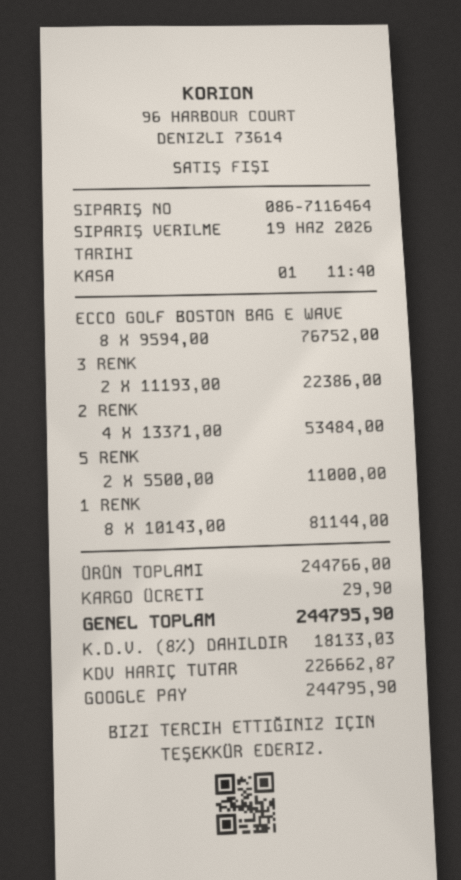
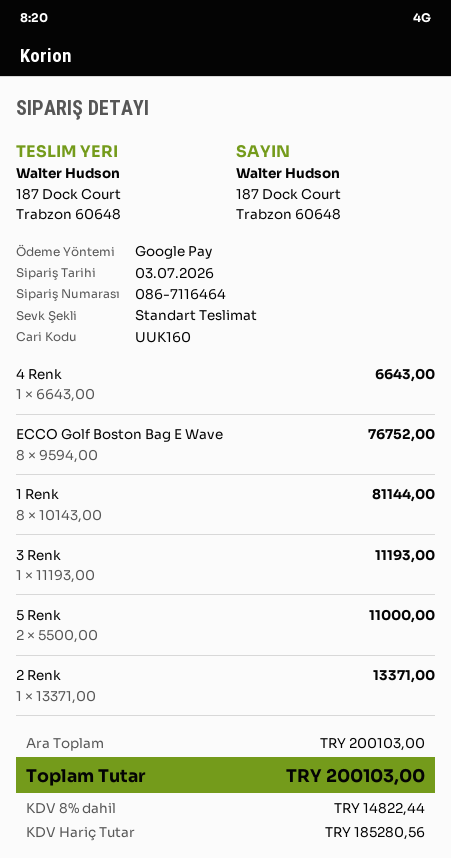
order date: 2026-06-19 -> 2026-07-03
3 RENK: 2 x 11193.00 = 22386.00 -> 1 x 11193.00 = 11193.00
2 RENK: 4 x 13371.00 = 53484.00 -> 1 x 13371.00 = 13371.00
4 Renk: none -> 1 x 6643.00 = 6643.00
subtotal: 244766.00 -> 200103.00
shipping: 29.90 -> none
net: 226662.87 -> 185280.56
tax: 8% = 18133.03 -> 8% = 14822.44
total: 244795.90 -> 200103.00

